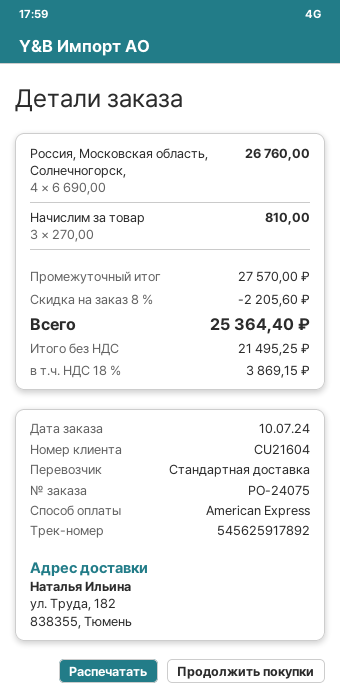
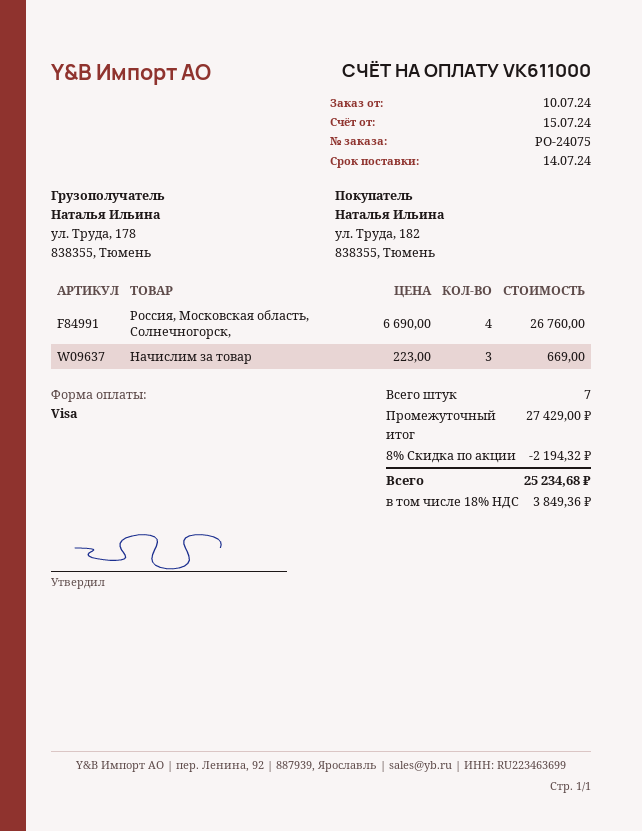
payment method: American Express -> Visa
ship to: ул. Труда, 182, 838355, Тюмень -> ул. Труда, 178, 838355, Тюмень
Начислим за товар: 3 x 270.00 = 810.00 -> 3 x 223.00 = 669.00
subtotal: 27570.00 -> 27429.00
discount: 8% = 2205.60 -> 8% = 2194.32
tax: 18% = 3869.15 -> 18% = 3849.36
total: 25364.40 -> 25234.68

